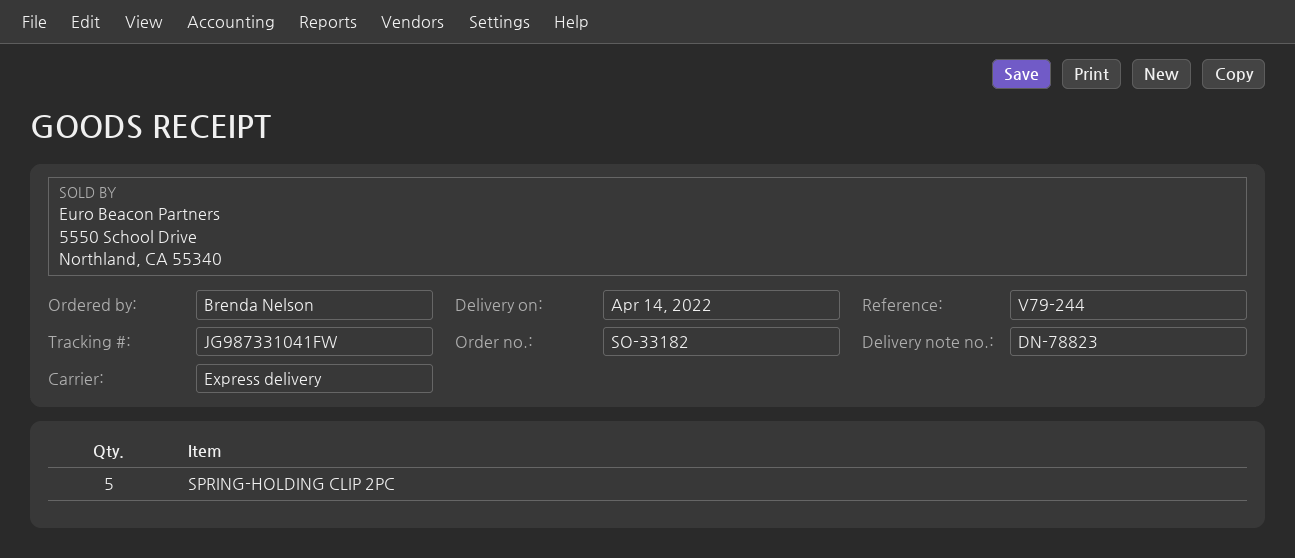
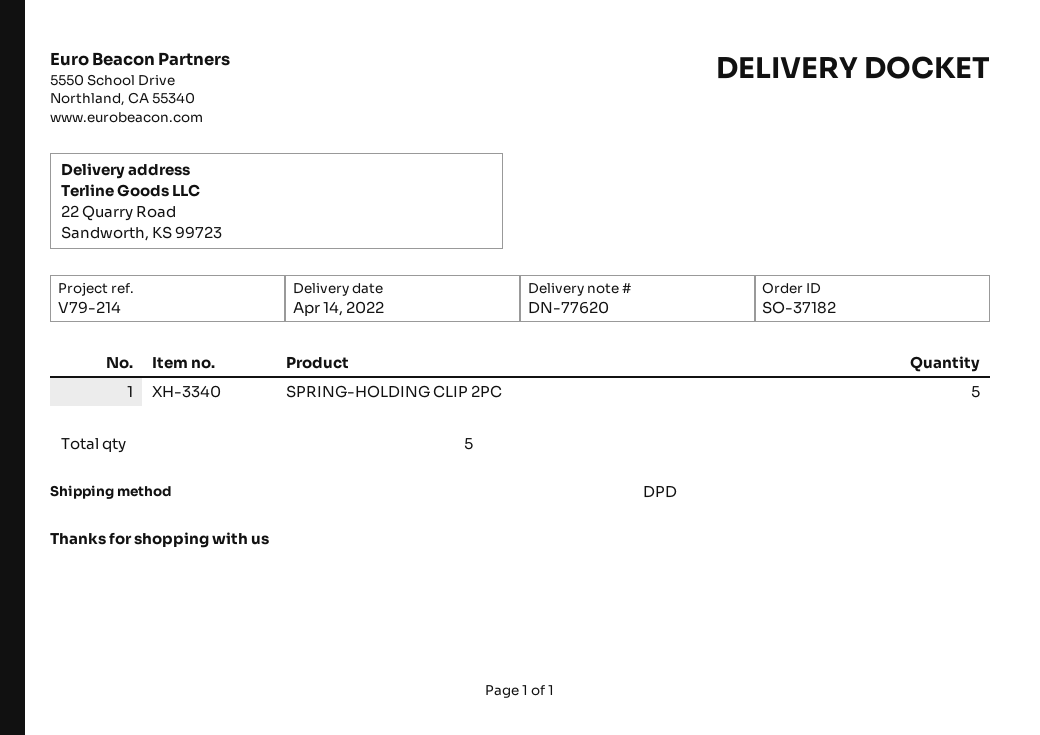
order number: SO-33182 -> SO-37182
delivery note number: DN-78823 -> DN-77620
reference: V79-244 -> V79-214
shipping method: express -> DPD

